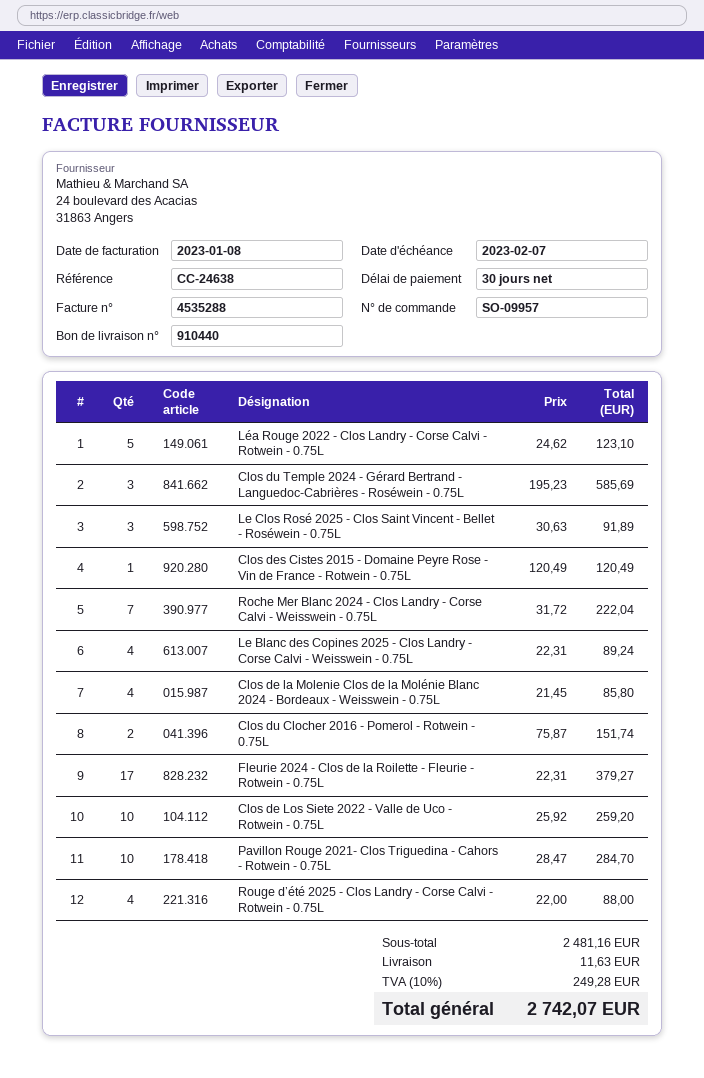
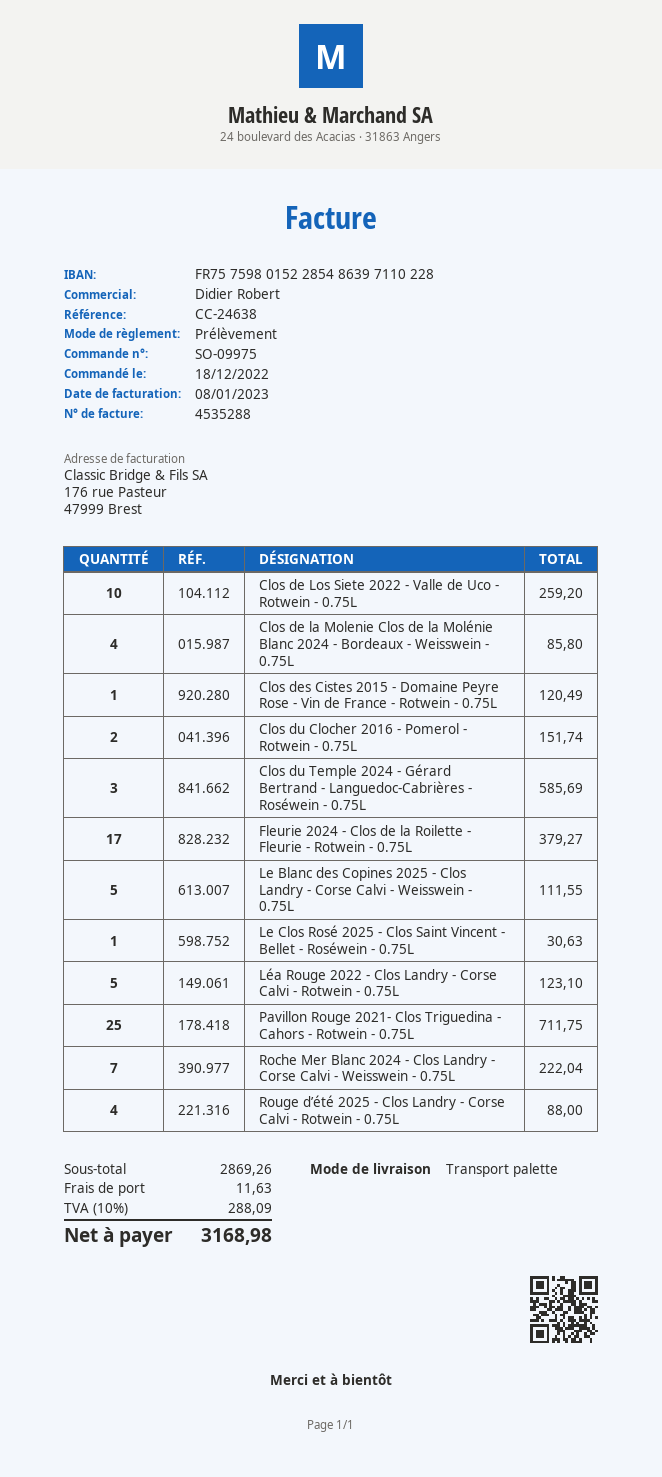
order number: SO-09957 -> SO-09975
Le Clos Rosé 2025 - Clos Saint Vincent - Bellet - Roséwein - 0.75L: 3 for 91.89 -> 1 for 30.63
Le Blanc des Copines 2025 - Clos Landry - Corse Calvi - Weisswein - 0.75L: 4 for 89.24 -> 5 for 111.55
Pavillon Rouge 2021- Clos Triguedina - Cahors - Rotwein - 0.75L: 10 for 284.70 -> 25 for 711.75
subtotal: 2481.16 -> 2869.26
tax: 10% = 249.28 -> 10% = 288.09
total: 2742.07 -> 3168.98

